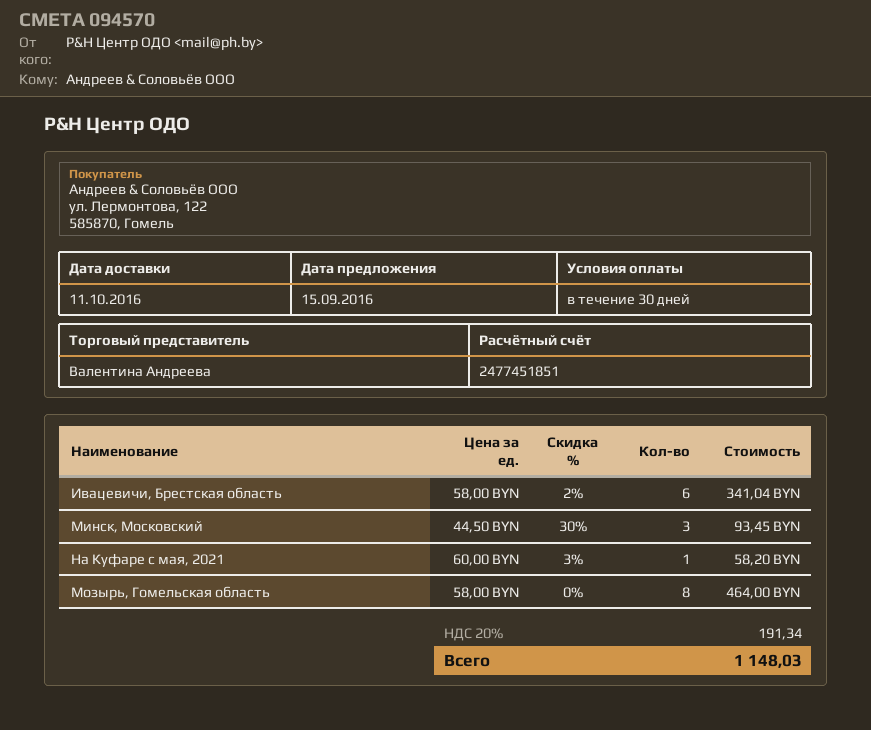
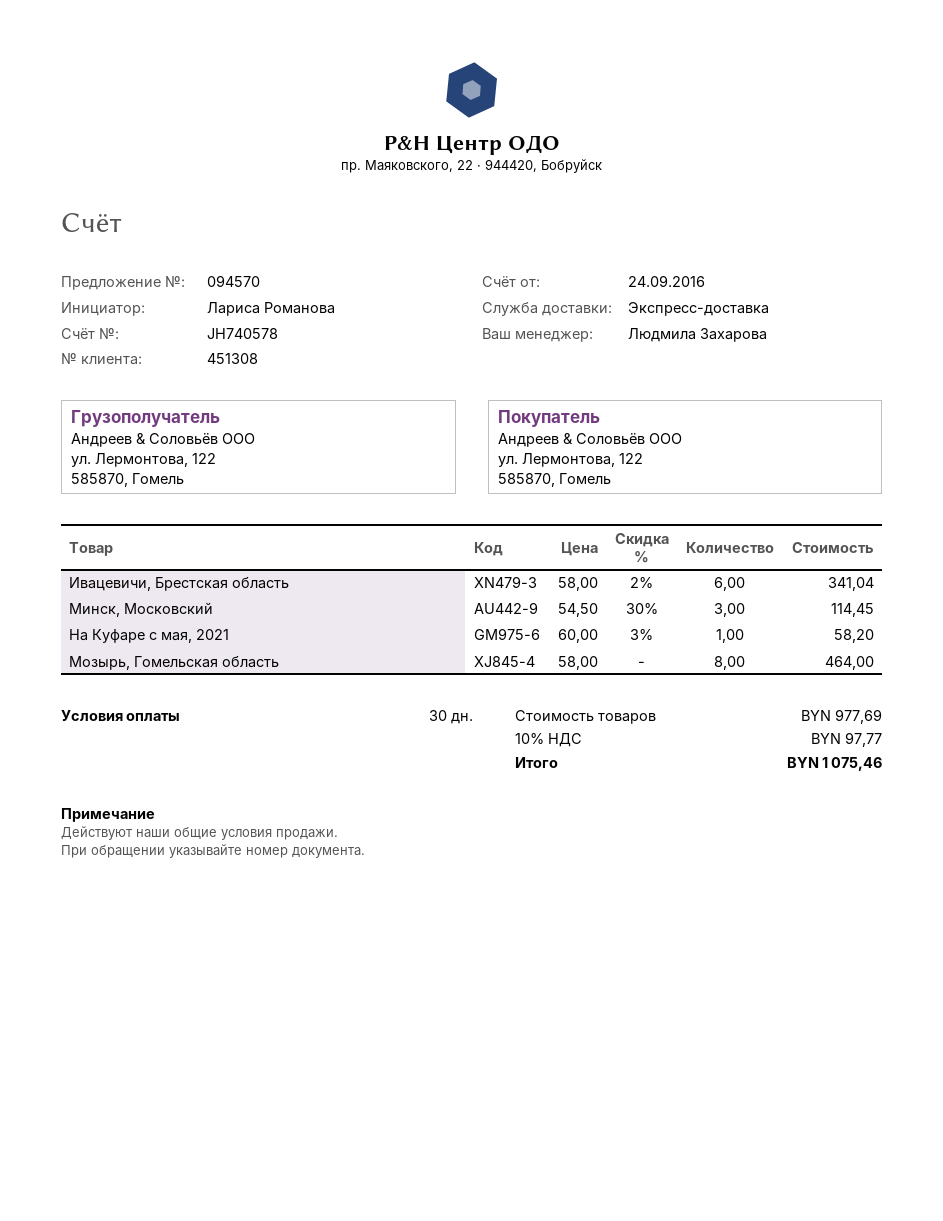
sales rep: Валентина Андреева -> Людмила Захарова
Минск, Московский: 3 x 44.50 - 30% = 93.45 -> 3 x 54.50 - 30% = 114.45
tax: 20% = 191.34 -> 10% = 97.77
total: 1148.03 -> 1075.46

